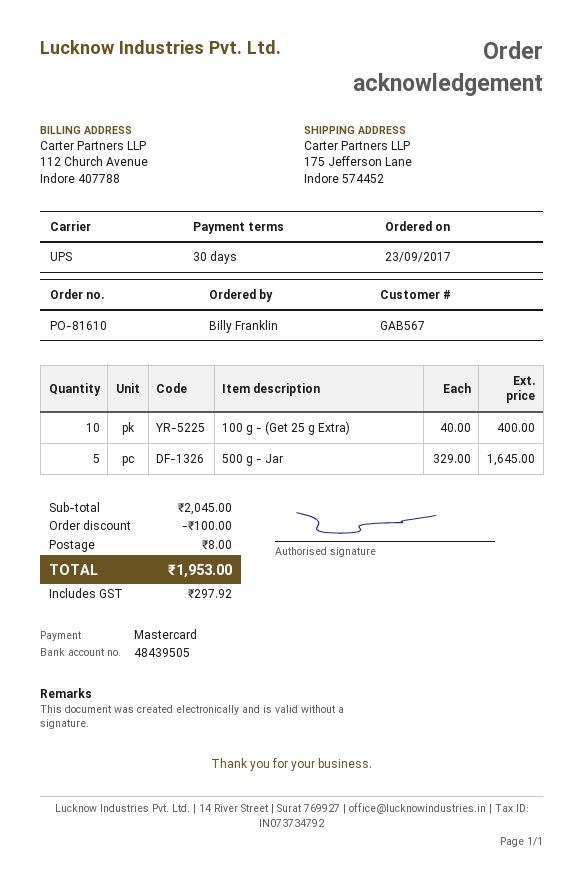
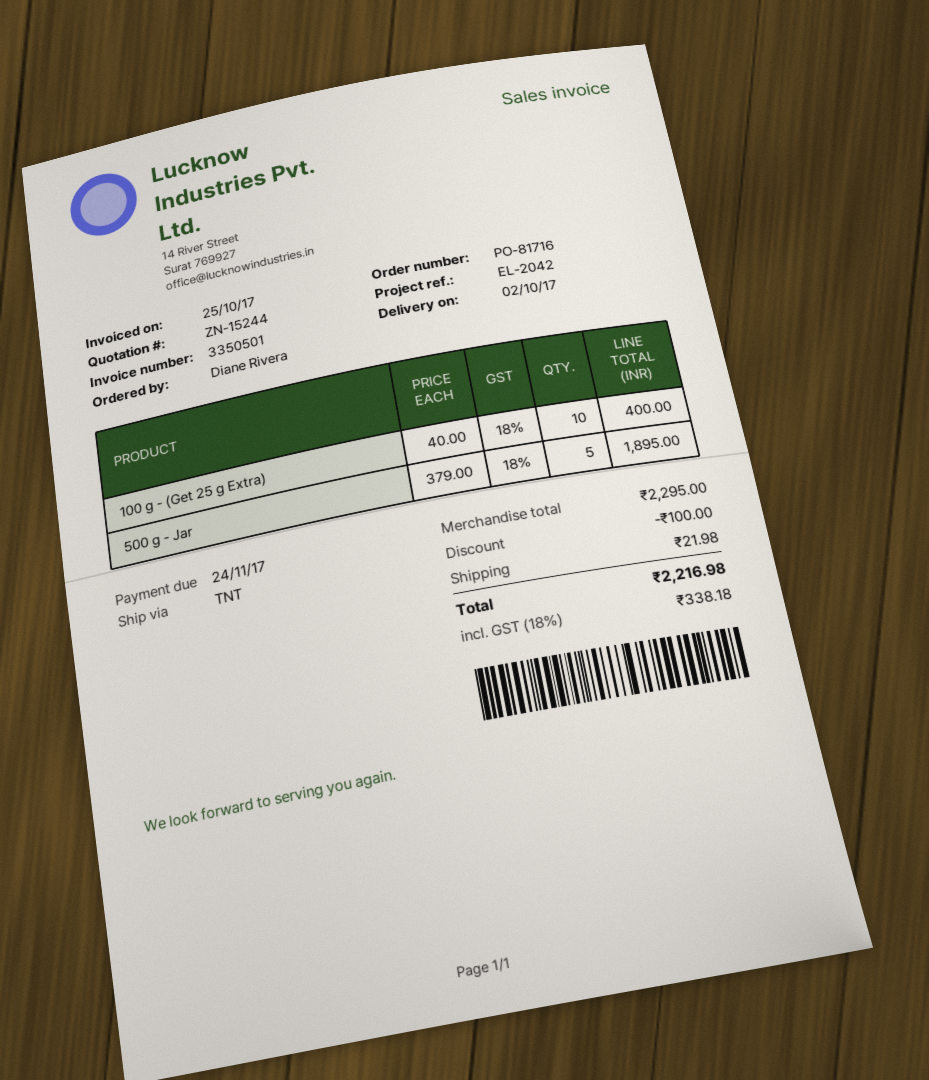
order number: PO-81610 -> PO-81716
ordered by: Billy Franklin -> Diane Rivera
shipping method: UPS -> TNT
500 g - Jar: 5 x 329.00 = 1645.00 -> 5 x 379.00 = 1895.00
subtotal: 2045.00 -> 2295.00
shipping: 8.00 -> 21.98
tax: 297.92 -> 338.18
total: 1953.00 -> 2216.98

